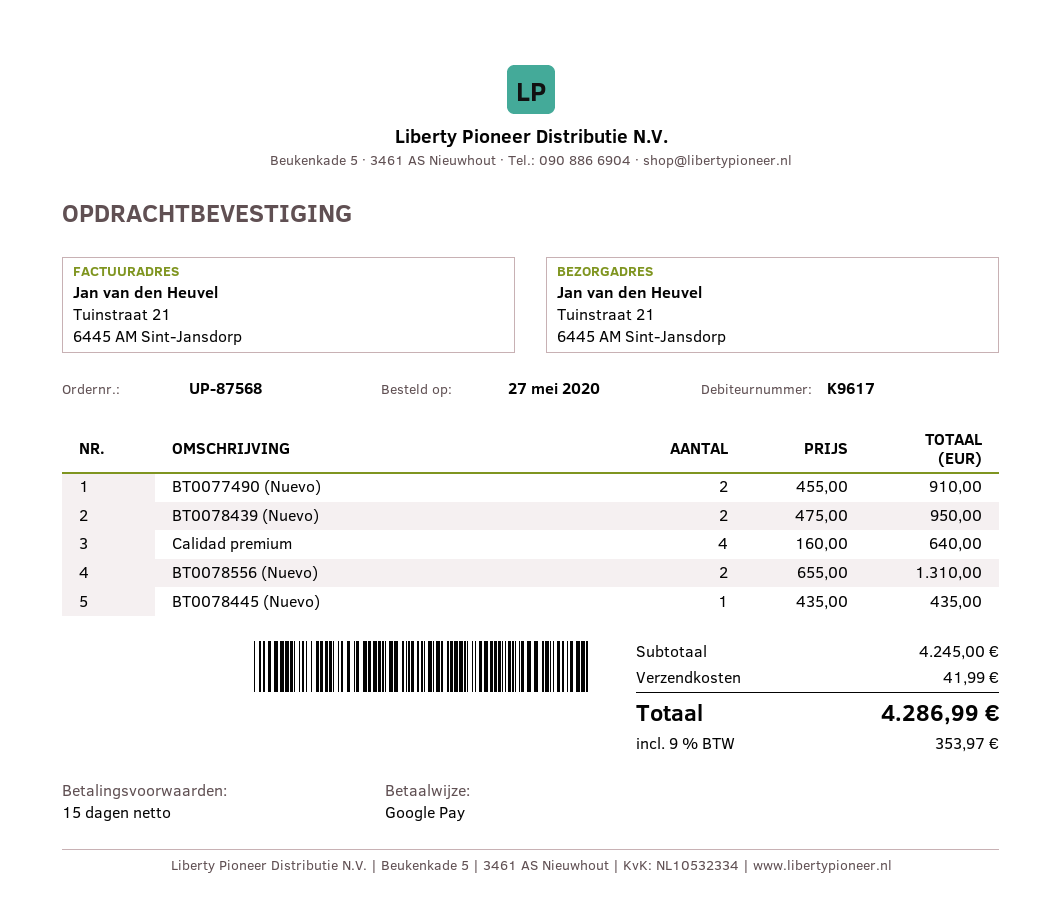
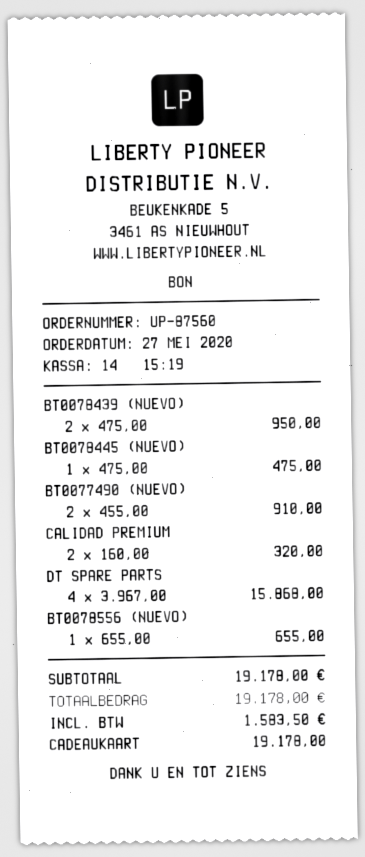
order number: UP-87568 -> UP-87560
payment method: Google Pay -> gift card
Calidad premium: 4 x 160.00 = 640.00 -> 2 x 160.00 = 320.00
BT0078556 (Nuevo): 2 x 655.00 = 1310.00 -> 1 x 655.00 = 655.00
BT0078445 (Nuevo): 1 x 435.00 = 435.00 -> 1 x 475.00 = 475.00
DT SPARE PARTS: none -> 4 x 3967.00 = 15868.00
subtotal: 4245.00 -> 19178.00
shipping: 41.99 -> none
tax: 353.97 -> 1583.50
total: 4286.99 -> 19178.00

